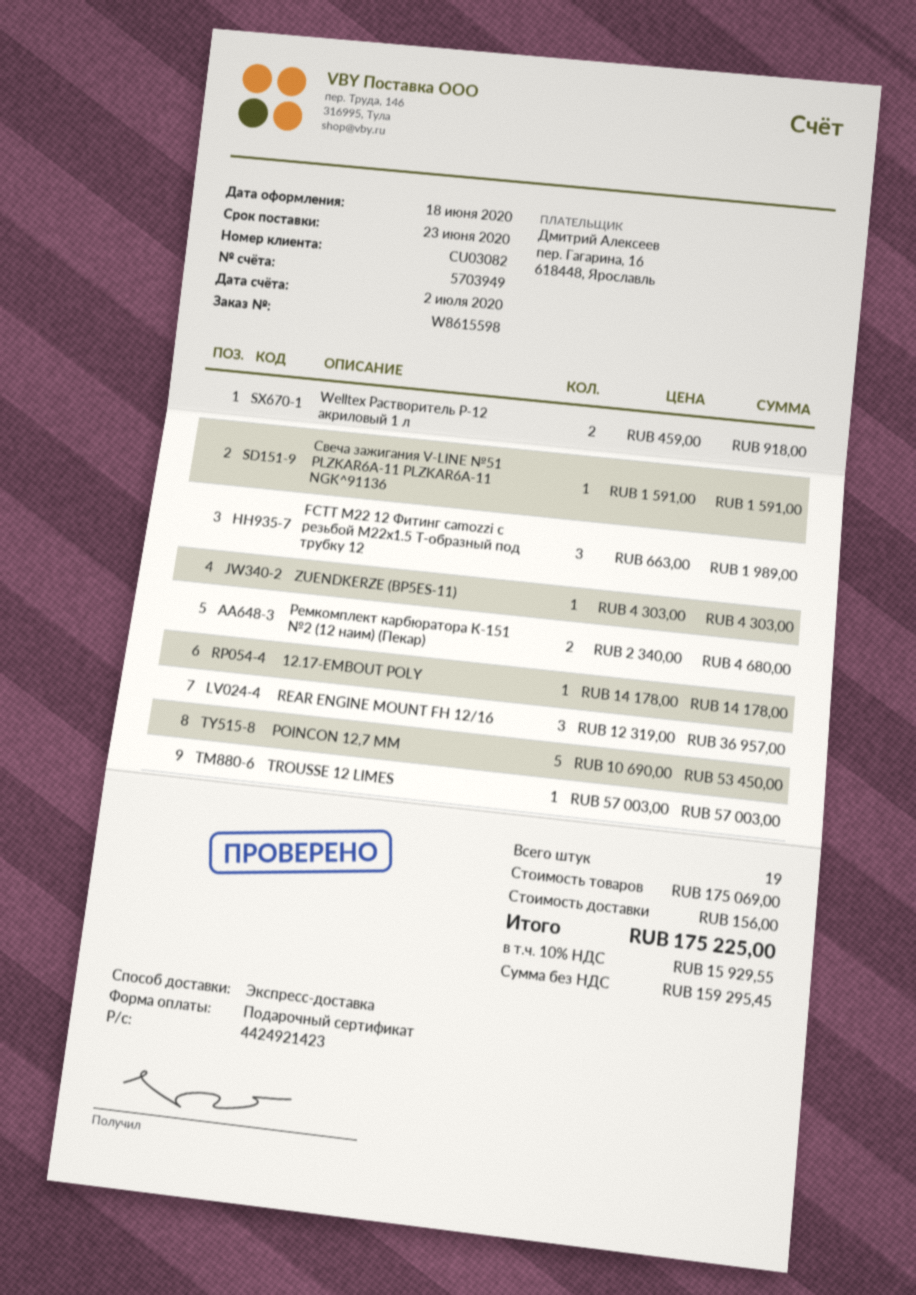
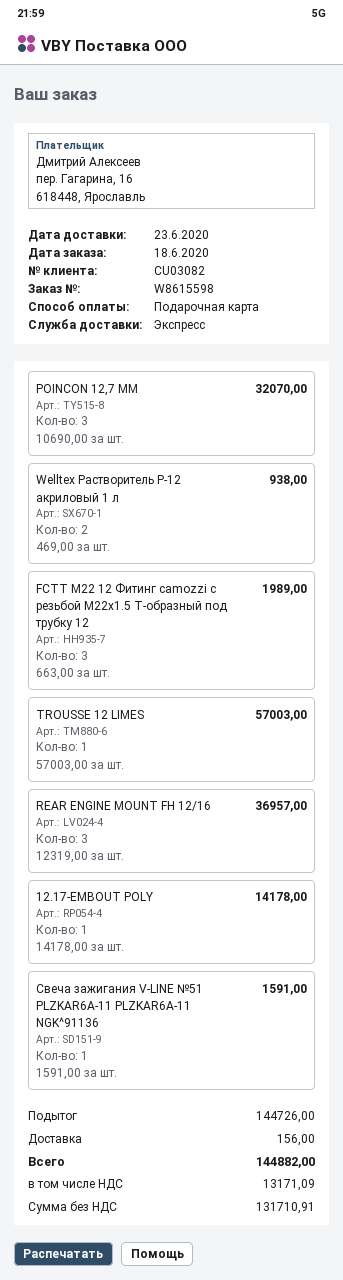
Welltex Растворитель Р-12 акриловый 1 л: 2 x 459.00 = 918.00 -> 2 x 469.00 = 938.00
ZUENDKERZE (BP5ES-11): 1 x 4303.00 = 4303.00 -> none
Ремкомплект карбюратора К-151 №2 (12 наим) (Пекар): 2 x 2340.00 = 4680.00 -> none
POINCON 12,7 MM: 5 x 10690.00 = 53450.00 -> 3 x 10690.00 = 32070.00
subtotal: 175069.00 -> 144726.00
net: 159295.45 -> 131710.91
tax: 15929.55 -> 13171.09
total: 175225.00 -> 144882.00

